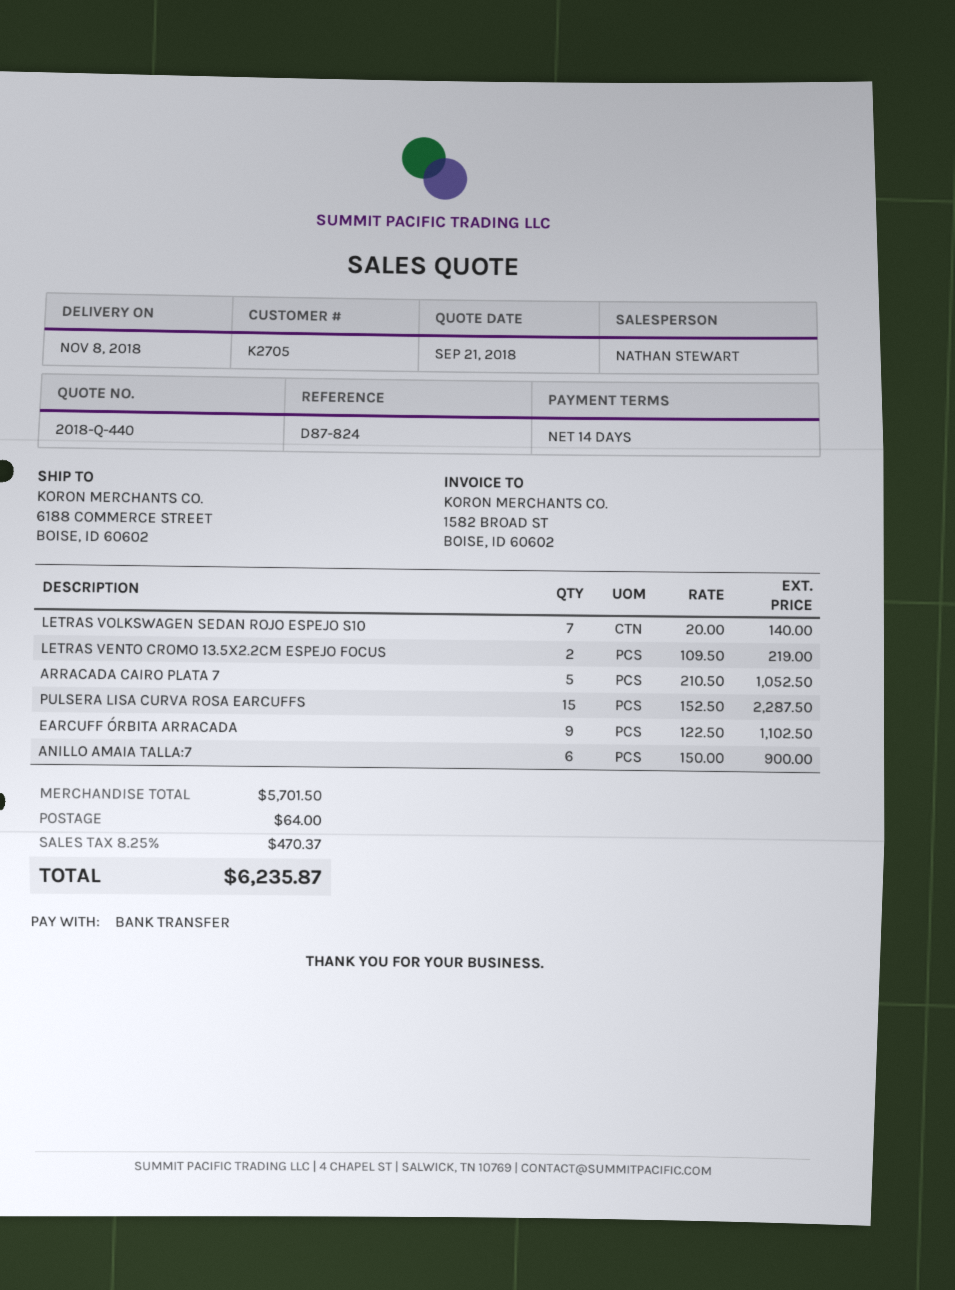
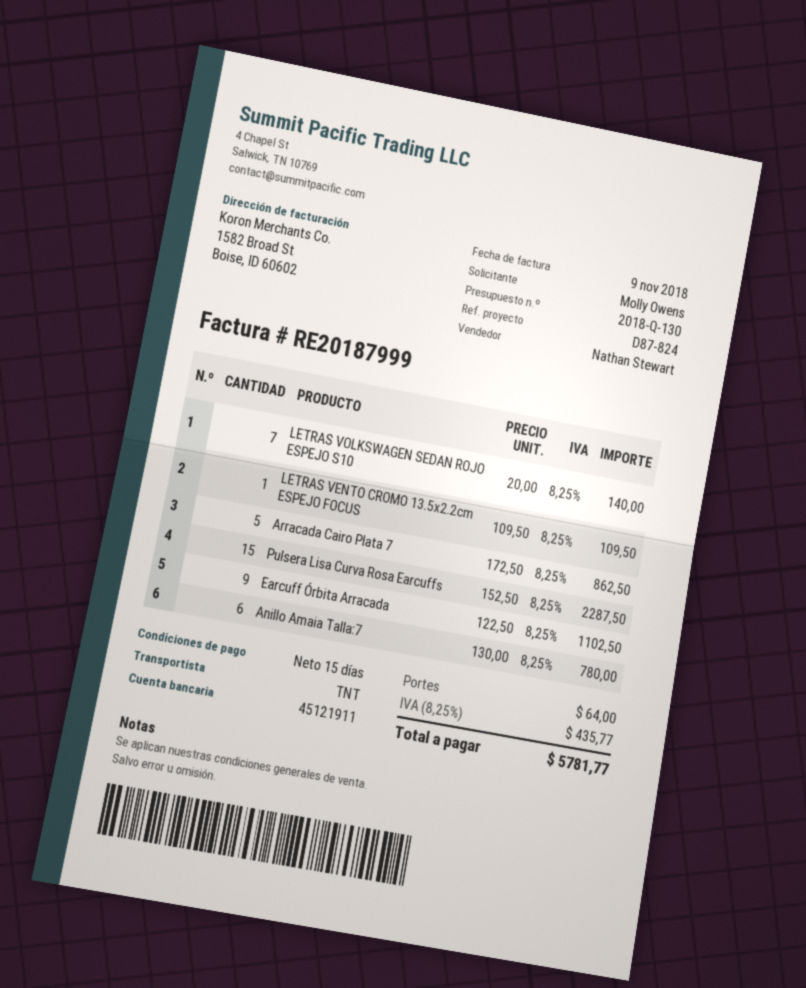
quote number: 2018-Q-440 -> 2018-Q-130
payment terms: 14 days -> 15 days
LETRAS VENTO CROMO 13.5X2.2CM ESPEJO FOCUS: 2 x 109.50 = 219.00 -> 1 x 109.50 = 109.50
ARRACADA CAIRO PLATA 7: 5 x 210.50 = 1052.50 -> 5 x 172.50 = 862.50
ANILLO AMAIA TALLA:7: 6 x 150.00 = 900.00 -> 6 x 130.00 = 780.00
tax: 8.25% = 470.37 -> 8.25% = 435.77
total: 6235.87 -> 5781.77

